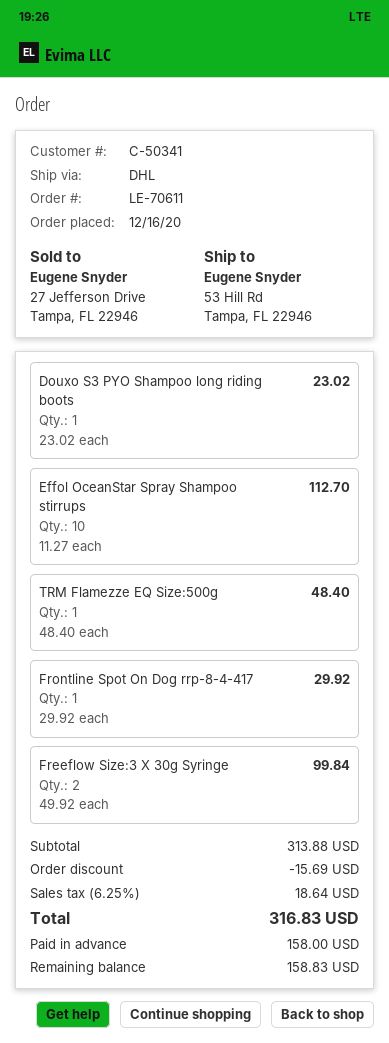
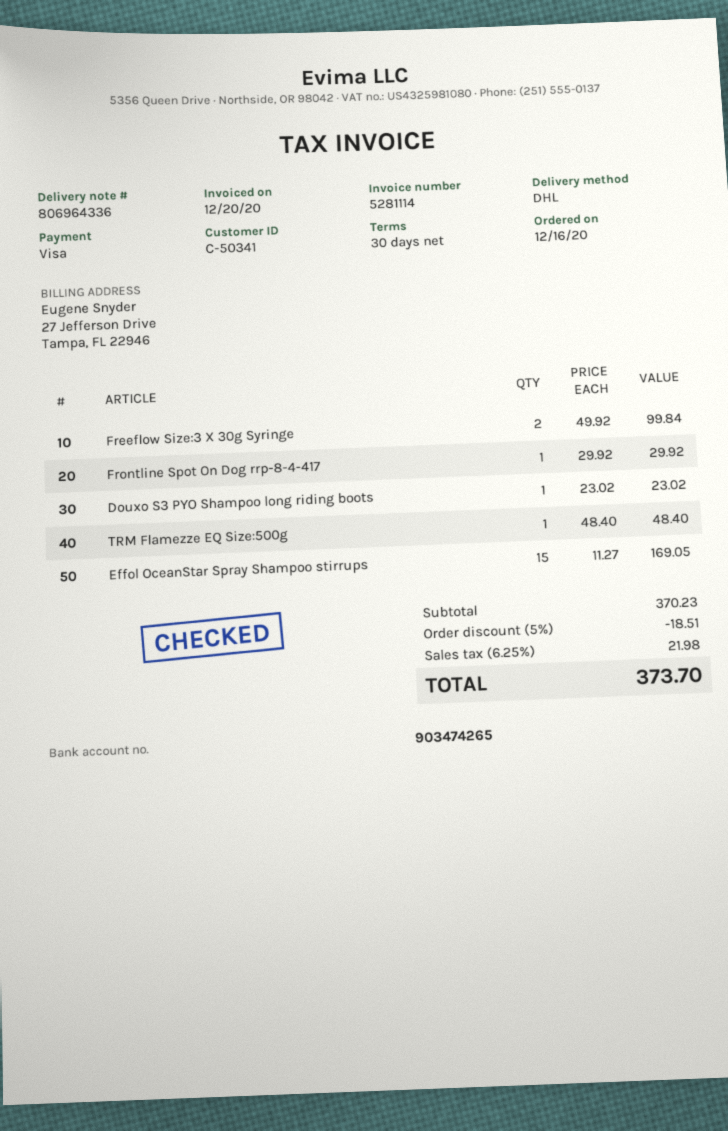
Effol OceanStar Spray Shampoo stirrups: 10 x 11.27 = 112.70 -> 15 x 11.27 = 169.05
subtotal: 313.88 -> 370.23
discount: 15.69 -> 18.51
tax: 6.25% = 18.64 -> 6.25% = 21.98
total: 316.83 -> 373.70

